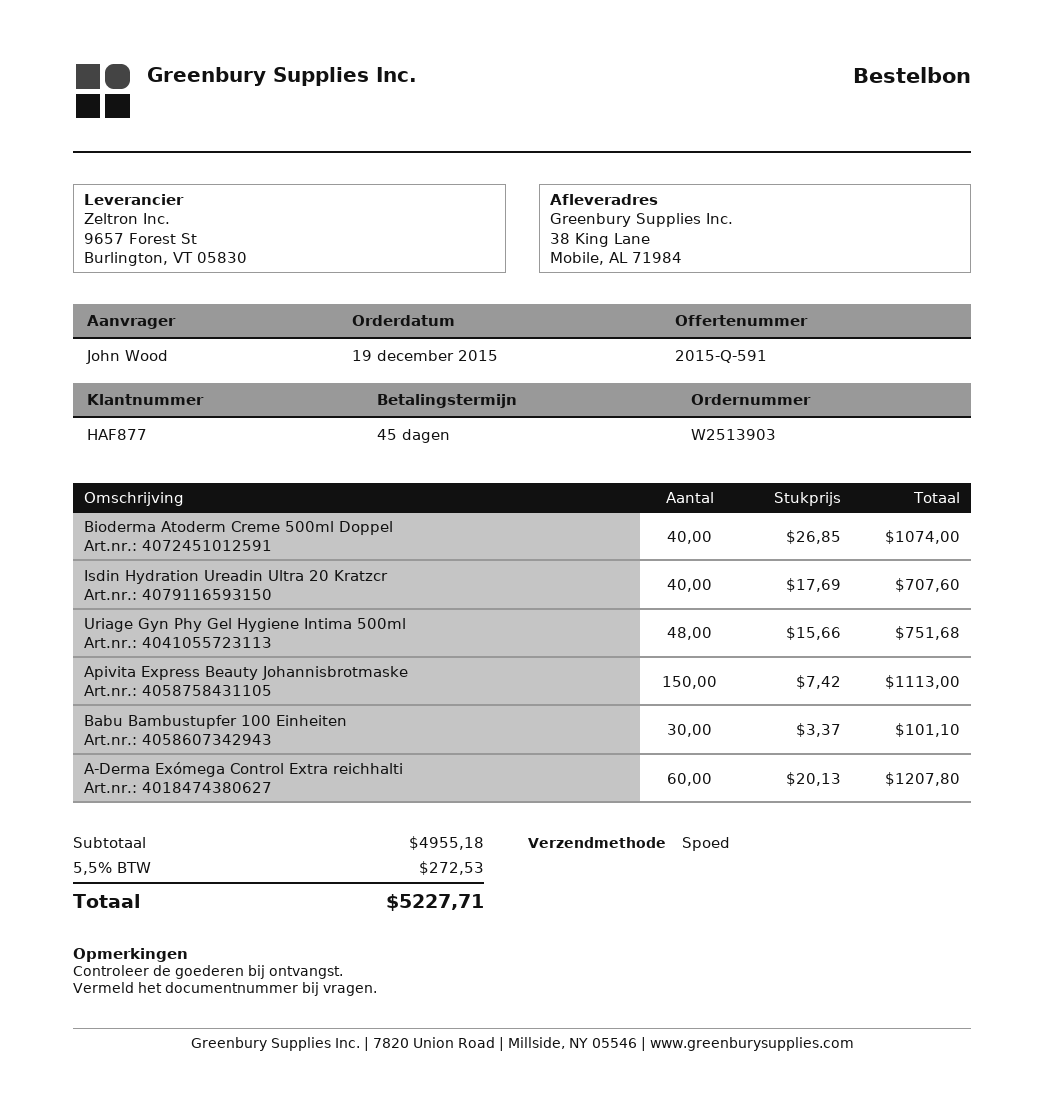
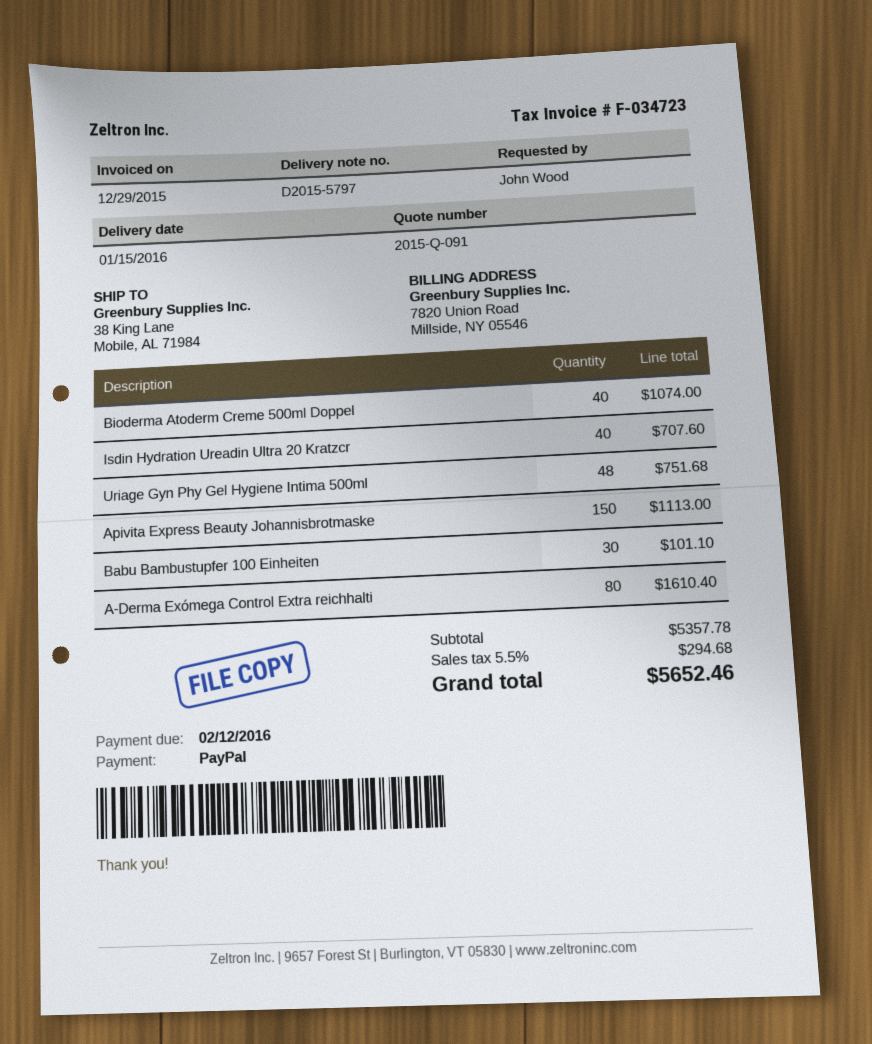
quote number: 2015-Q-591 -> 2015-Q-091
A-Derma Exómega Control Extra reichhalti: 60 for 1207.80 -> 80 for 1610.40
subtotal: 4955.18 -> 5357.78
tax: 5.5% = 272.53 -> 5.5% = 294.68
total: 5227.71 -> 5652.46

